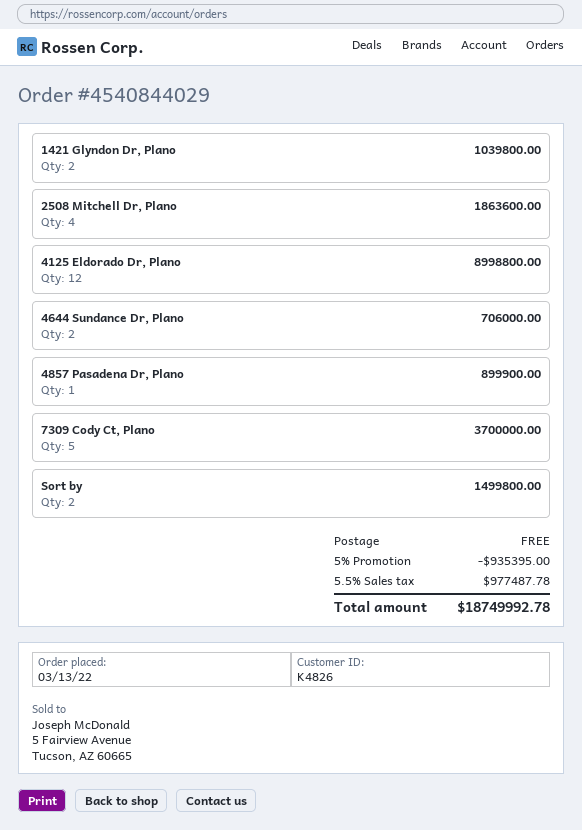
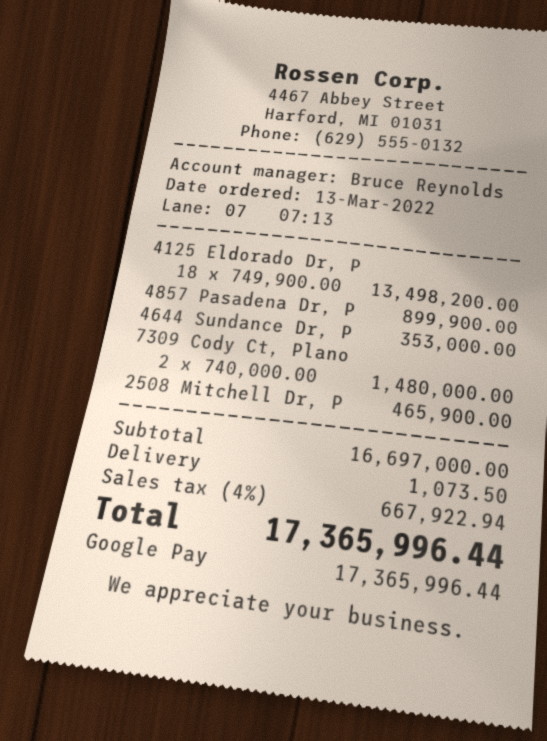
1421 Glyndon Dr, Plano: 2 for 1039800.00 -> none
2508 Mitchell Dr, Plano: 4 for 1863600.00 -> 1 for 465900.00
4125 Eldorado Dr, Plano: 12 for 8998800.00 -> 18 for 13498200.00
4644 Sundance Dr, Plano: 2 for 706000.00 -> 1 for 353000.00
7309 Cody Ct, Plano: 5 for 3700000.00 -> 2 for 1480000.00
Sort by: 2 for 1499800.00 -> none
discount: 5% = 935395.00 -> none
shipping: 0.00 -> 1073.50
tax: 5.5% = 977487.78 -> 4% = 667922.94
total: 18749992.78 -> 17365996.44

